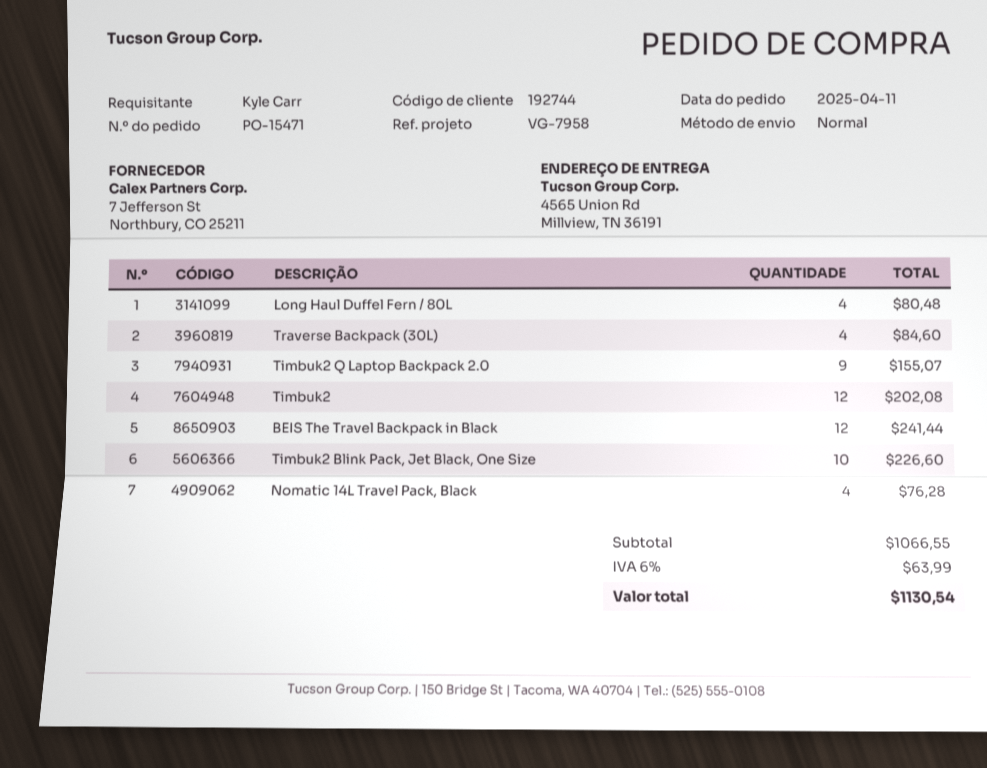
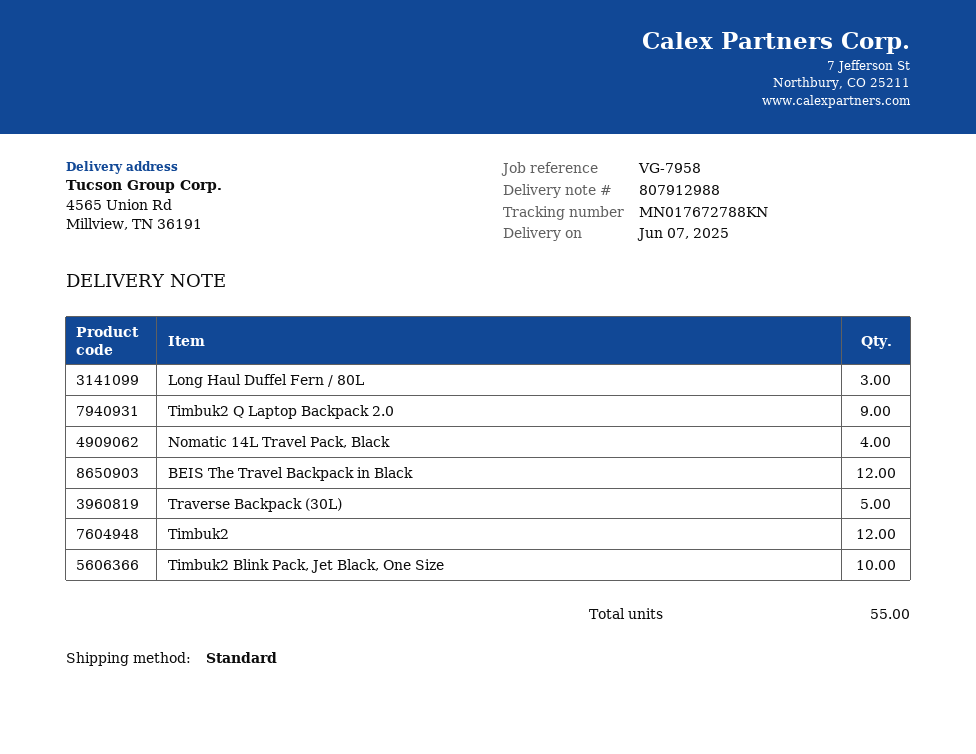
Long Haul Duffel Fern / 80L: 4 -> 3
Traverse Backpack (30L): 4 -> 5

